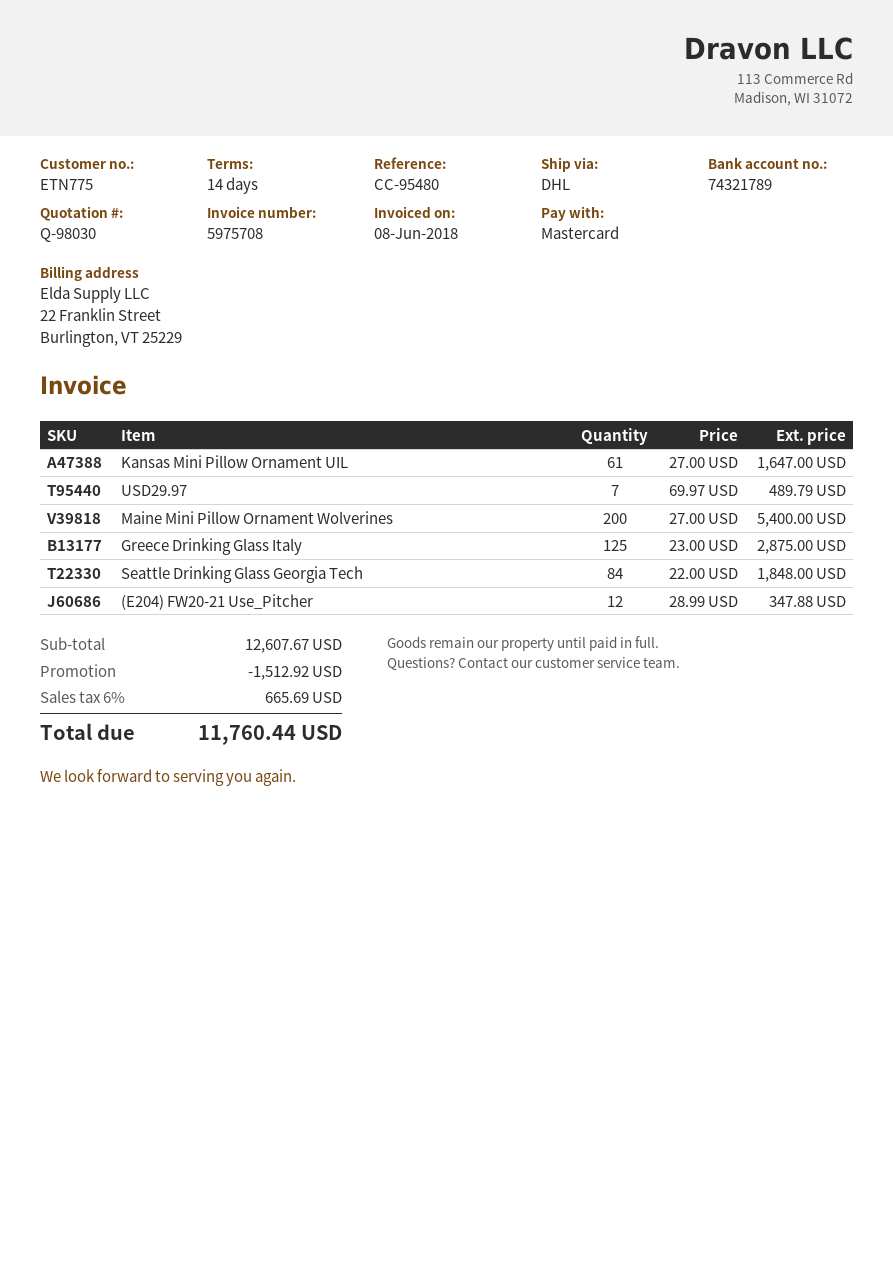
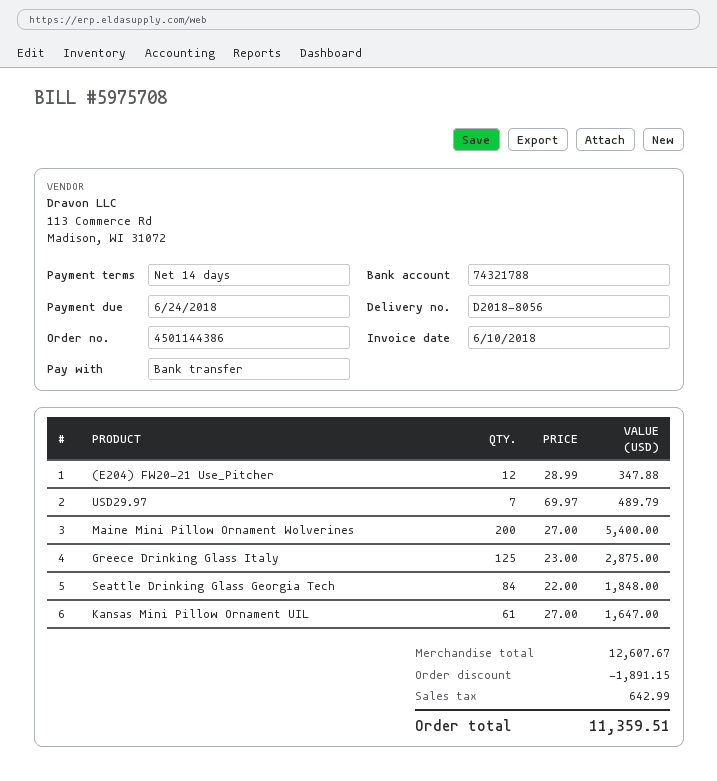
invoice date: 2018-06-08 -> 2018-06-10
payment method: Mastercard -> bank transfer
bank account: 74321789 -> 74321788
discount: 1512.92 -> 1891.15
tax: 665.69 -> 642.99
total: 11760.44 -> 11359.51

